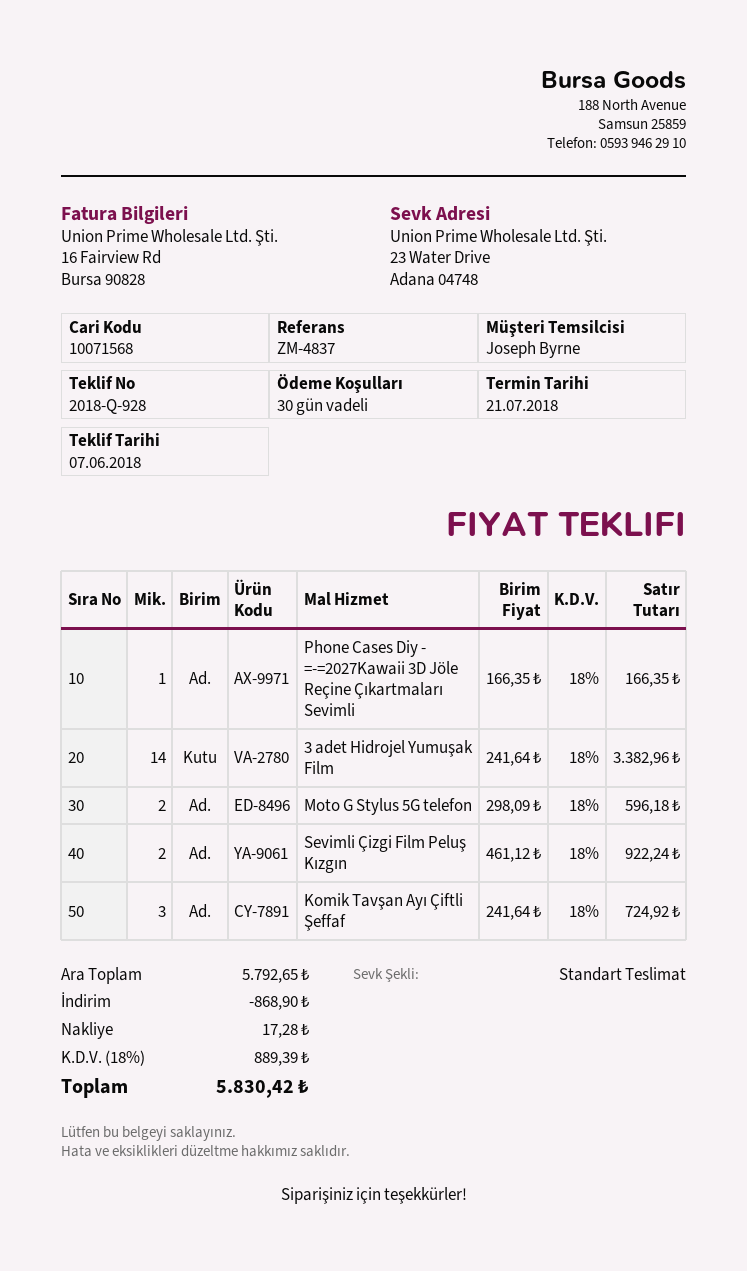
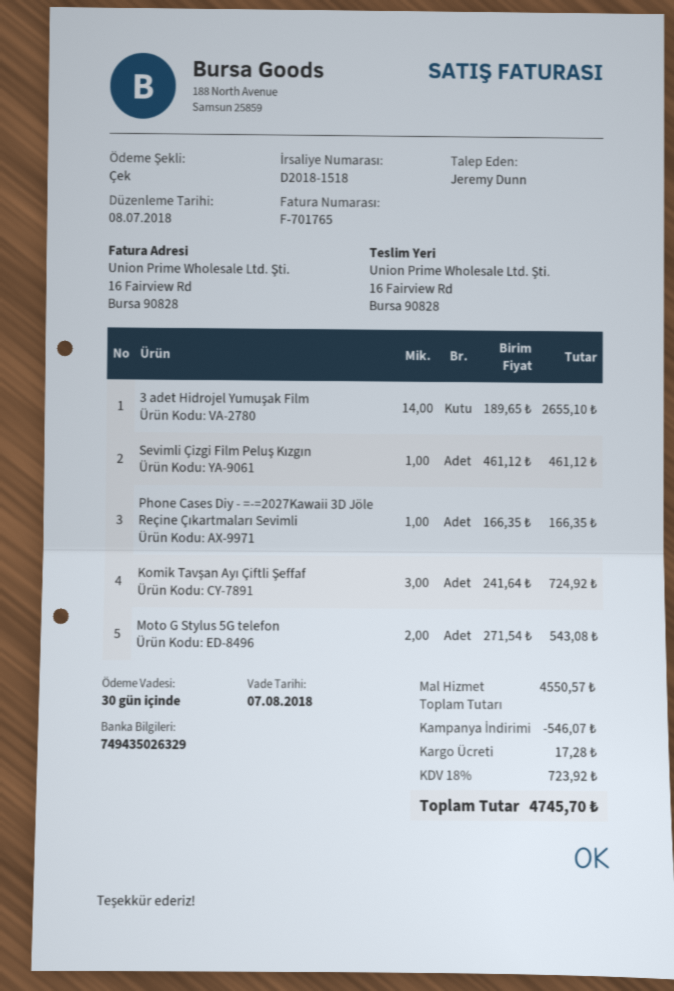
ship to: 23 Water Drive, Adana 04748 -> 16 Fairview Rd, Bursa 90828
3 adet Hidrojel Yumuşak Film: 14 x 241.64 = 3382.96 -> 14 x 189.65 = 2655.10
Moto G Stylus 5G telefon: 2 x 298.09 = 596.18 -> 2 x 271.54 = 543.08
Sevimli Çizgi Film Peluş Kızgın: 2 x 461.12 = 922.24 -> 1 x 461.12 = 461.12
subtotal: 5792.65 -> 4550.57
discount: 868.90 -> 546.07
tax: 18% = 889.39 -> 18% = 723.92
total: 5830.42 -> 4745.70

